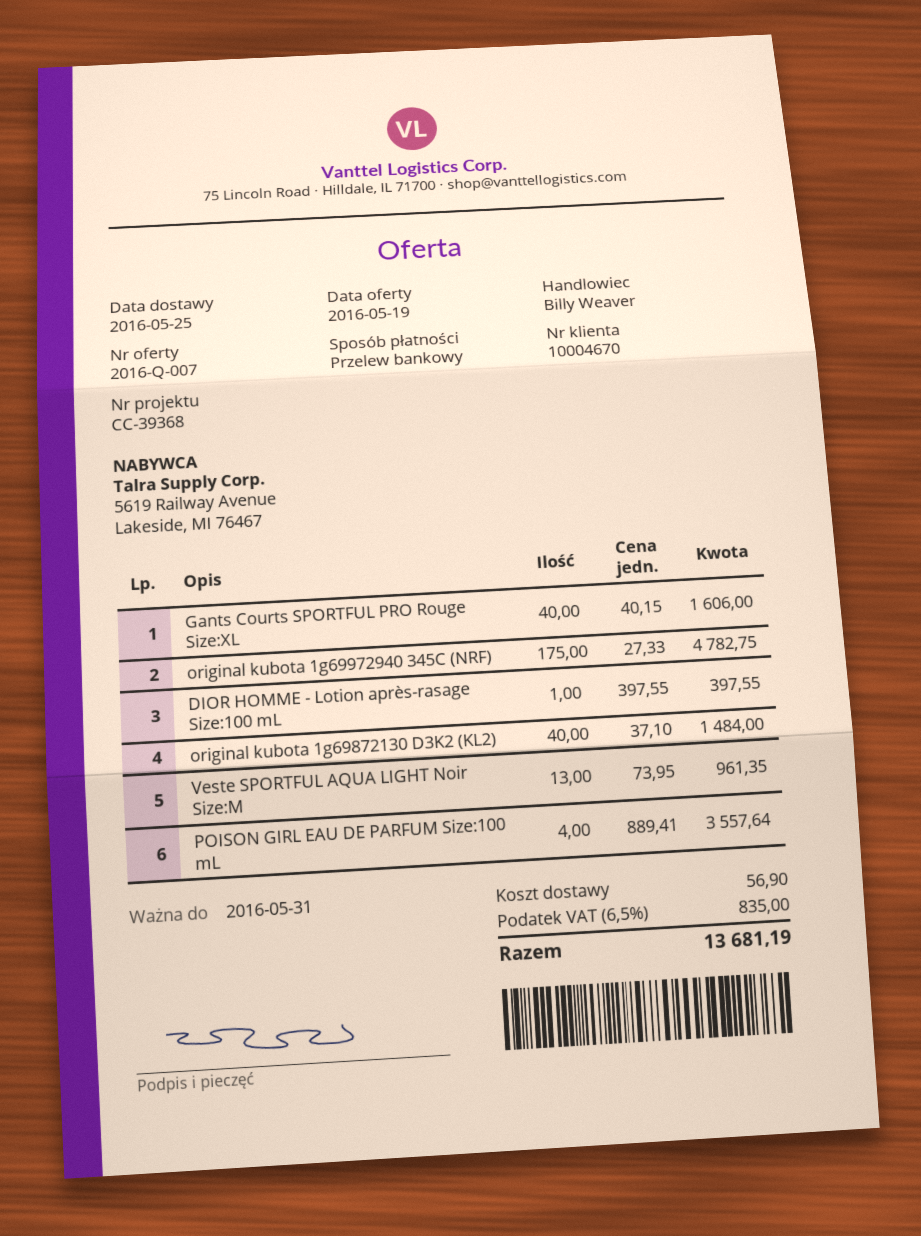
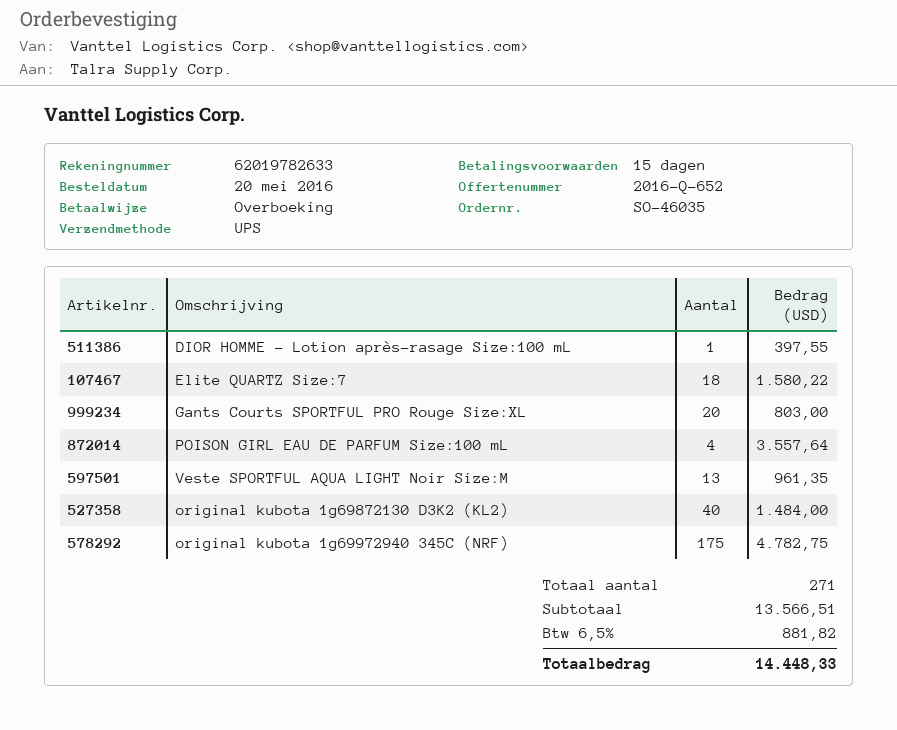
quote number: 2016-Q-007 -> 2016-Q-652
Gants Courts SPORTFUL PRO Rouge Size:XL: 40 for 1606.00 -> 20 for 803.00
Elite QUARTZ Size:7: none -> 18 for 1580.22
shipping: 56.90 -> none
tax: 6.5% = 835.00 -> 6.5% = 881.82
total: 13681.19 -> 14448.33

